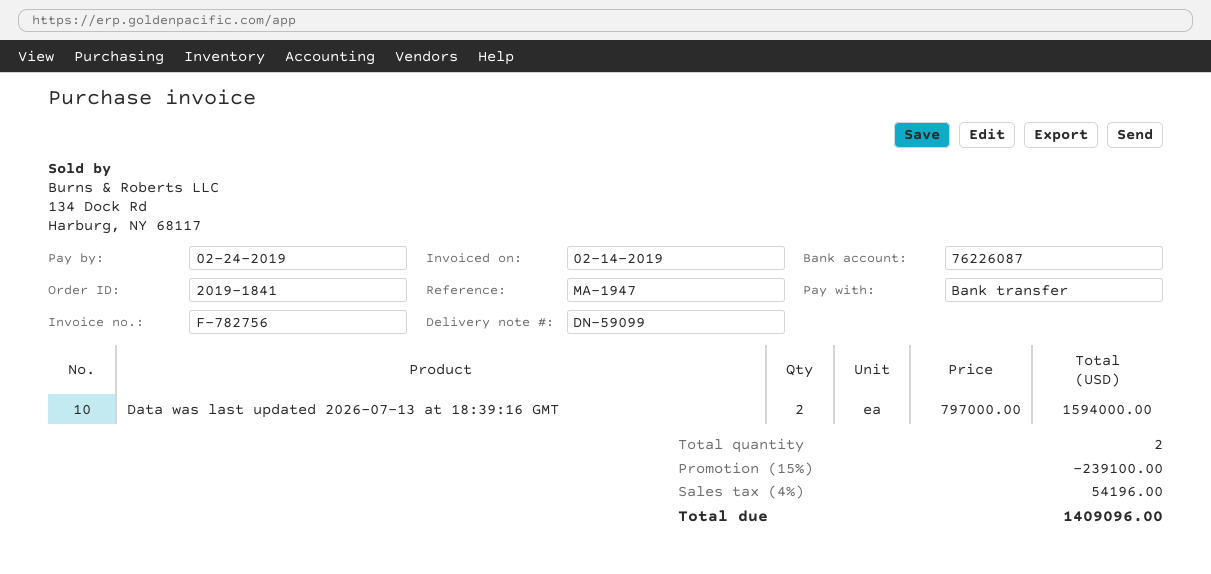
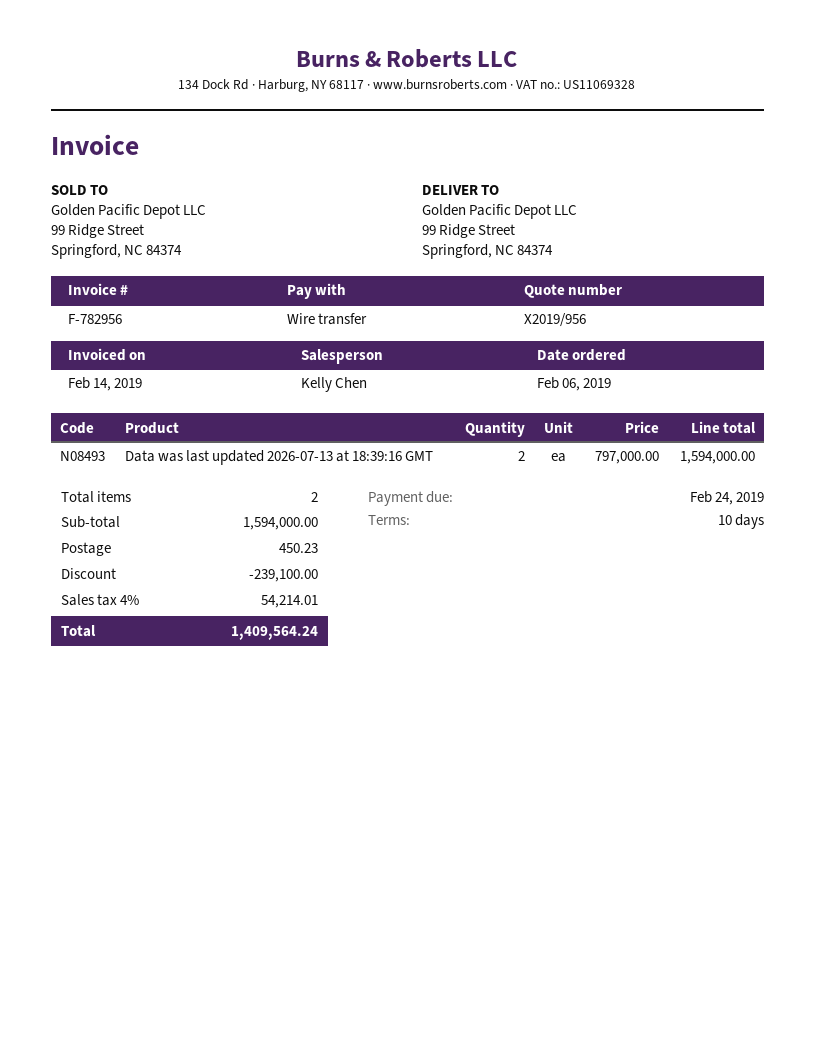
invoice number: F-782756 -> F-782956
shipping: none -> 450.23
tax: 4% = 54196.00 -> 4% = 54214.01
total: 1409096.00 -> 1409564.24

